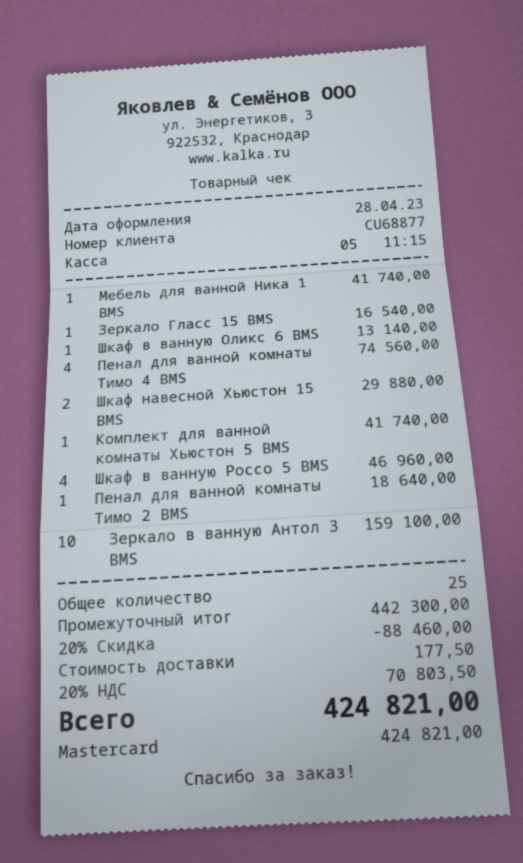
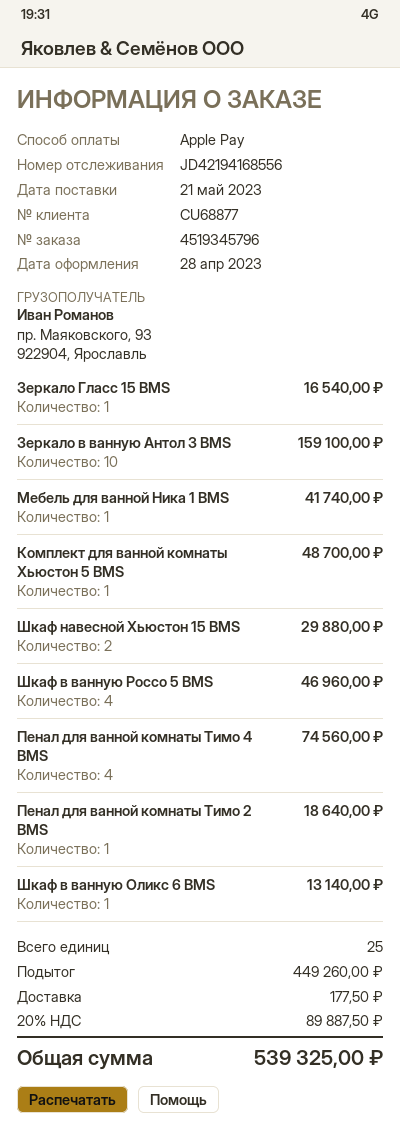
payment method: Mastercard -> Apple Pay
Комплект для ванной комнаты Хьюстон 5 BMS: 1 for 41740.00 -> 1 for 48700.00
subtotal: 442300.00 -> 449260.00
discount: 20% = 88460.00 -> none
tax: 20% = 70803.50 -> 20% = 89887.50
total: 424821.00 -> 539325.00

